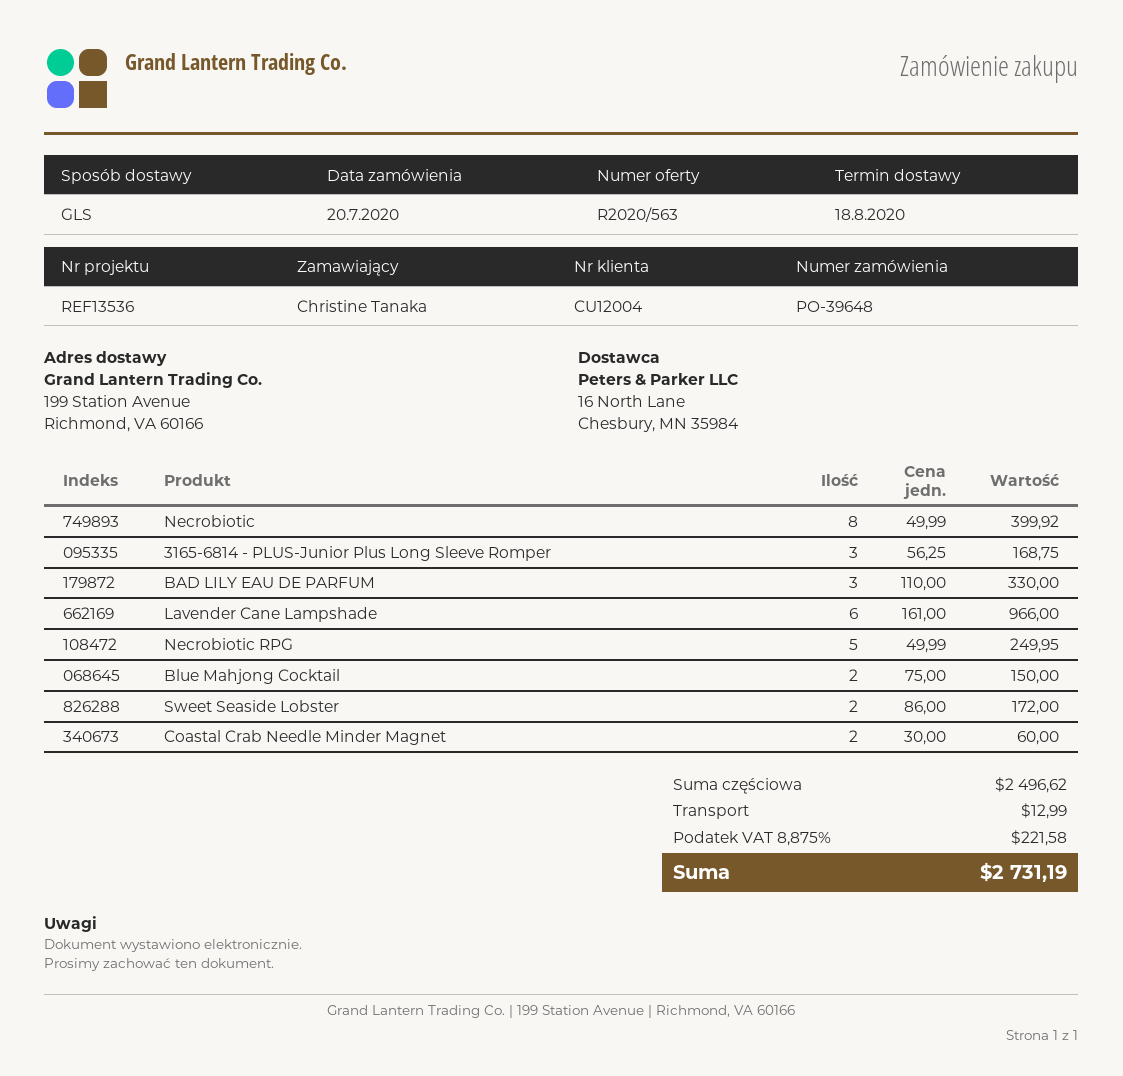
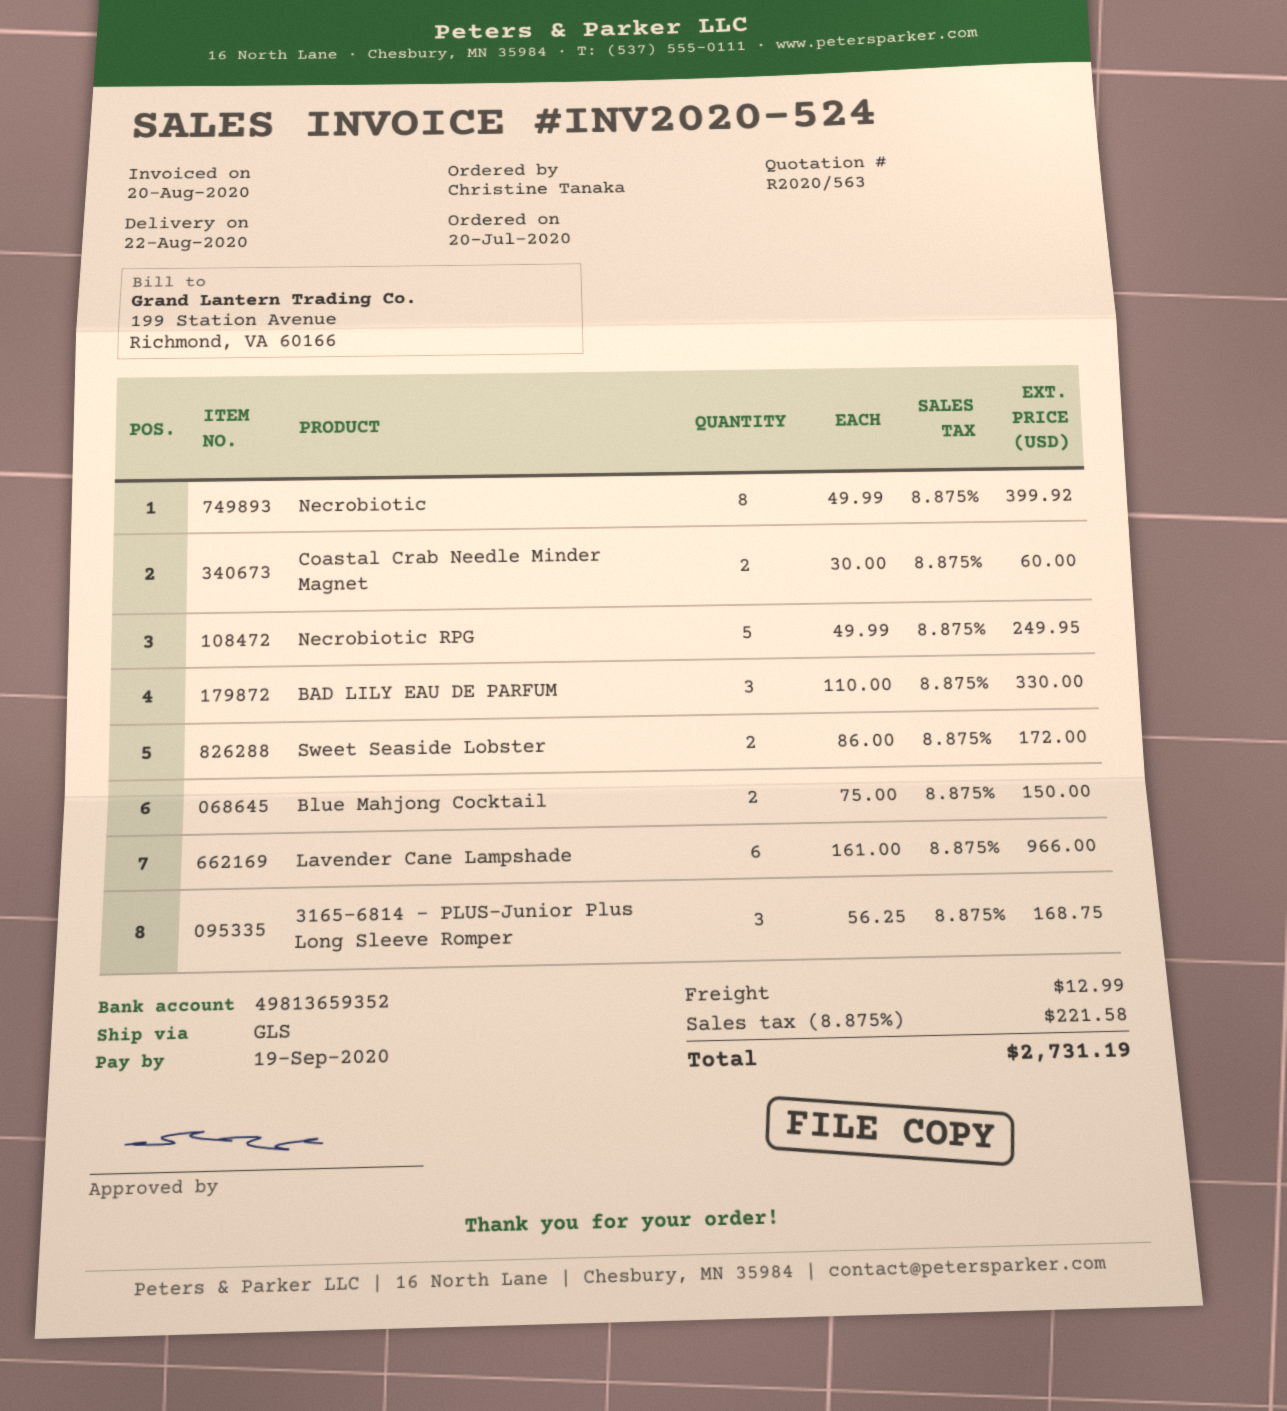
delivery date: 2020-08-18 -> 2020-08-22

